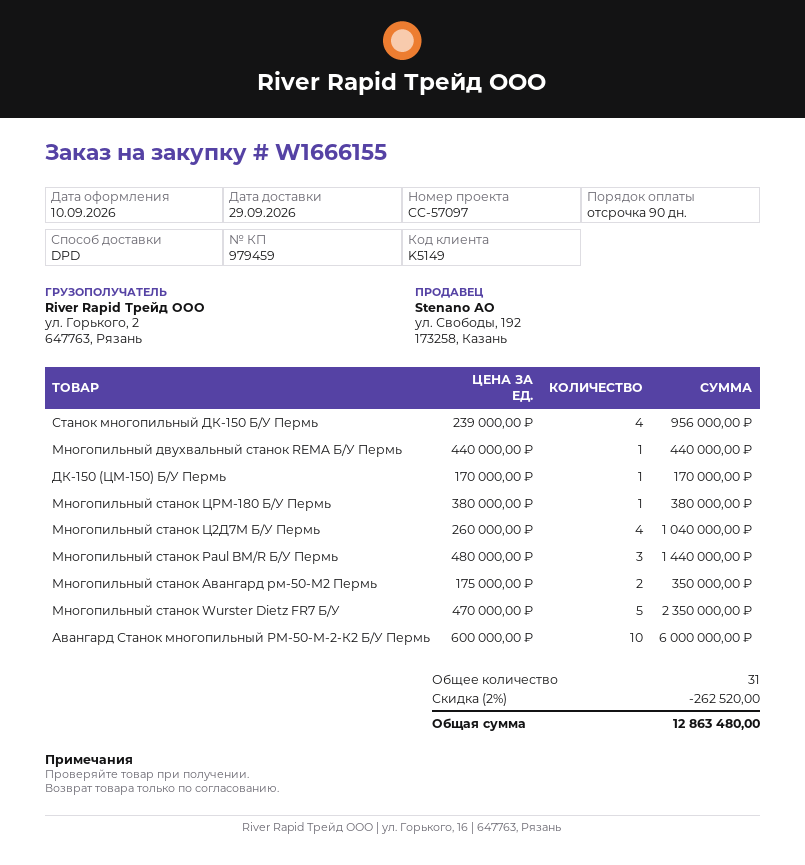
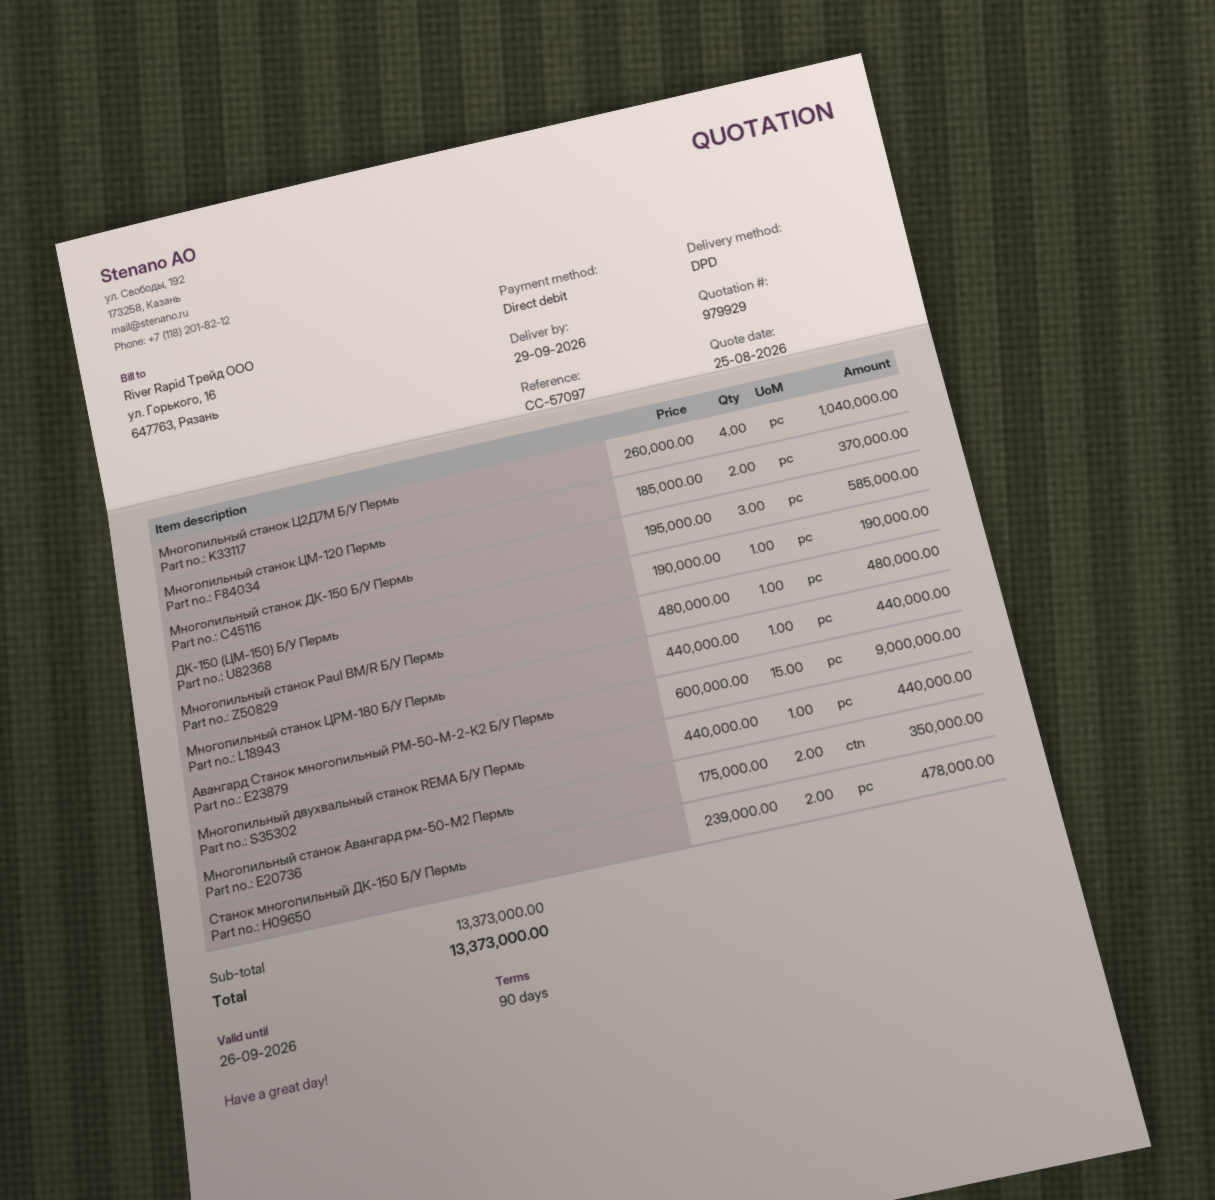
quote number: 979459 -> 979929
Станок многопильный ДК-150 Б/У Пермь: 4 x 239000.00 = 956000.00 -> 2 x 239000.00 = 478000.00
ДК-150 (ЦМ-150) Б/У Пермь: 1 x 170000.00 = 170000.00 -> 1 x 190000.00 = 190000.00
Многопильный станок ЦРМ-180 Б/У Пермь: 1 x 380000.00 = 380000.00 -> 1 x 440000.00 = 440000.00
Многопильный станок Paul BM/R Б/У Пермь: 3 x 480000.00 = 1440000.00 -> 1 x 480000.00 = 480000.00
Многопильный станок Wurster Dietz FR7 Б/У: 5 x 470000.00 = 2350000.00 -> none
Авангард Станок многопильный РМ-50-М-2-К2 Б/У Пермь: 10 x 600000.00 = 6000000.00 -> 15 x 600000.00 = 9000000.00
Многопильный станок ЦМ-120 Пермь: none -> 2 x 185000.00 = 370000.00
Многопильный станок ДК-150 Б/У Пермь: none -> 3 x 195000.00 = 585000.00
discount: 2% = 262520.00 -> none
total: 12863480.00 -> 13373000.00

